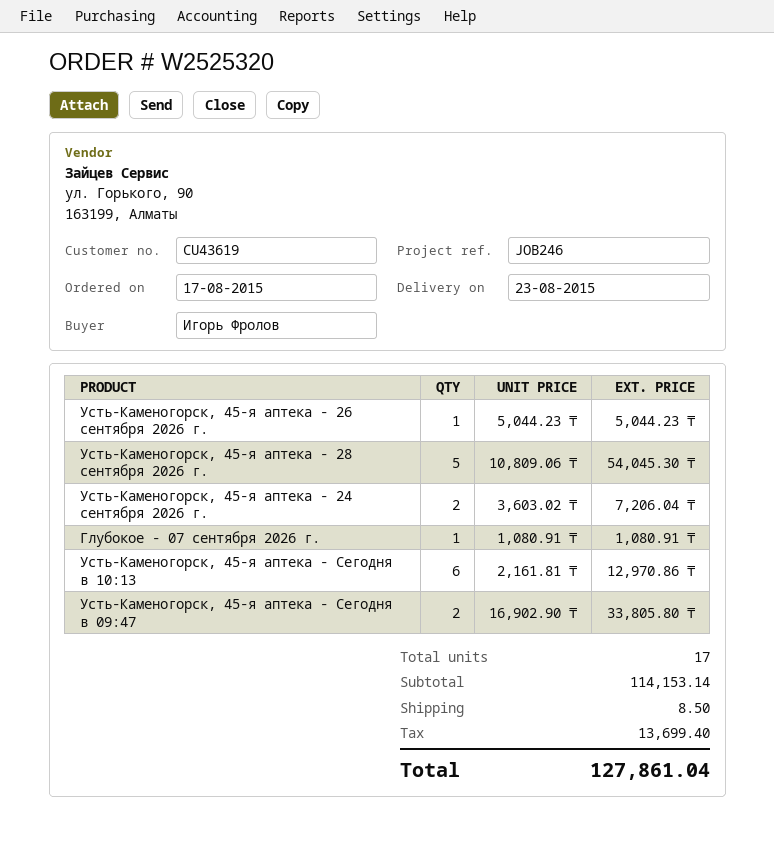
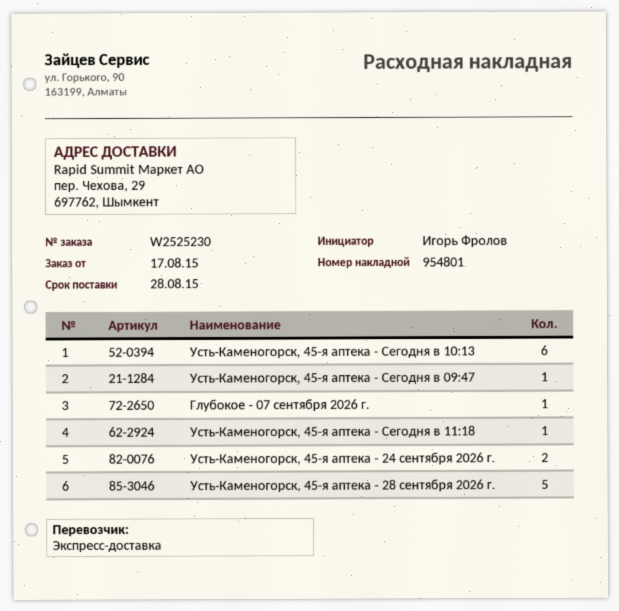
order number: W2525320 -> W2525230
delivery date: 2015-08-23 -> 2015-08-28
Усть-Каменогорск, 45-я аптека - 26 сентября 2026 г.: 1 -> none
Усть-Каменогорск, 45-я аптека - Сегодня в 09:47: 2 -> 1
Усть-Каменогорск, 45-я аптека - Сегодня в 11:18: none -> 1

